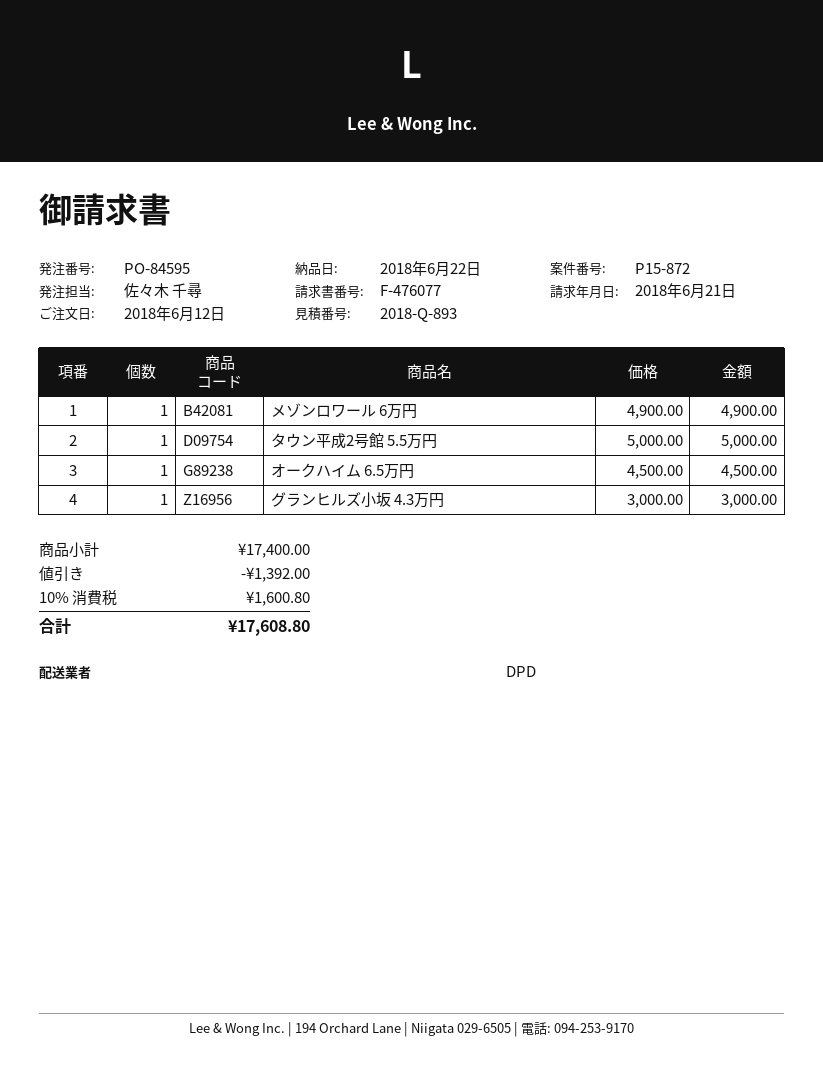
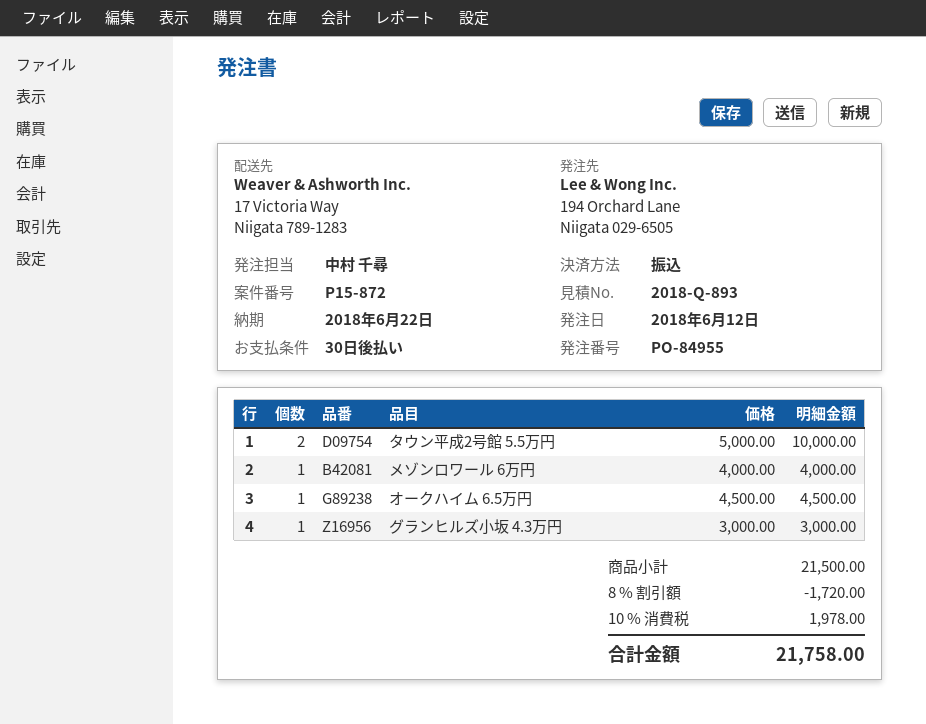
order number: PO-84595 -> PO-84955
ordered by: 佐々木 千尋 -> 中村 千尋
メゾンロワール 6万円: 1 x 4900.00 = 4900.00 -> 1 x 4000.00 = 4000.00
タウン平成2号館 5.5万円: 1 x 5000.00 = 5000.00 -> 2 x 5000.00 = 10000.00
subtotal: 17400.00 -> 21500.00
discount: 1392.00 -> 1720.00
tax: 10% = 1600.80 -> 10% = 1978.00
total: 17608.80 -> 21758.00

